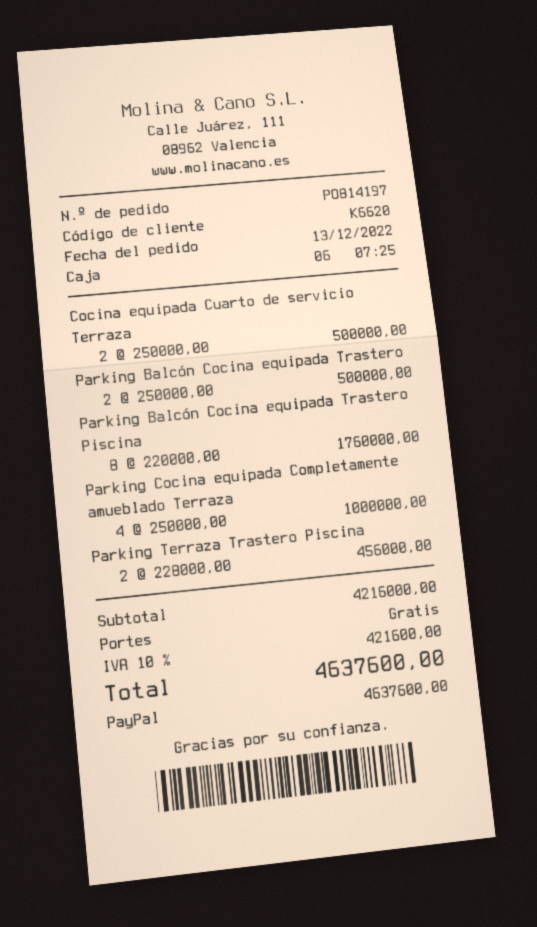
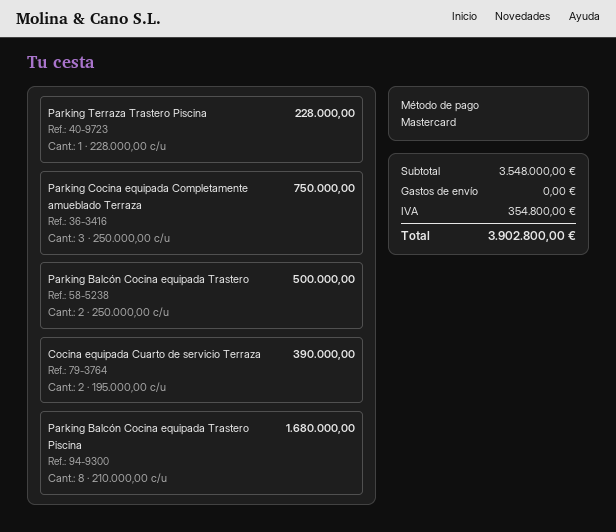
payment method: PayPal -> Mastercard
Cocina equipada Cuarto de servicio Terraza: 2 x 250000.00 = 500000.00 -> 2 x 195000.00 = 390000.00
Parking Balcón Cocina equipada Trastero Piscina: 8 x 220000.00 = 1760000.00 -> 8 x 210000.00 = 1680000.00
Parking Cocina equipada Completamente amueblado Terraza: 4 x 250000.00 = 1000000.00 -> 3 x 250000.00 = 750000.00
Parking Terraza Trastero Piscina: 2 x 228000.00 = 456000.00 -> 1 x 228000.00 = 228000.00
subtotal: 4216000.00 -> 3548000.00
tax: 421600.00 -> 354800.00
total: 4637600.00 -> 3902800.00

